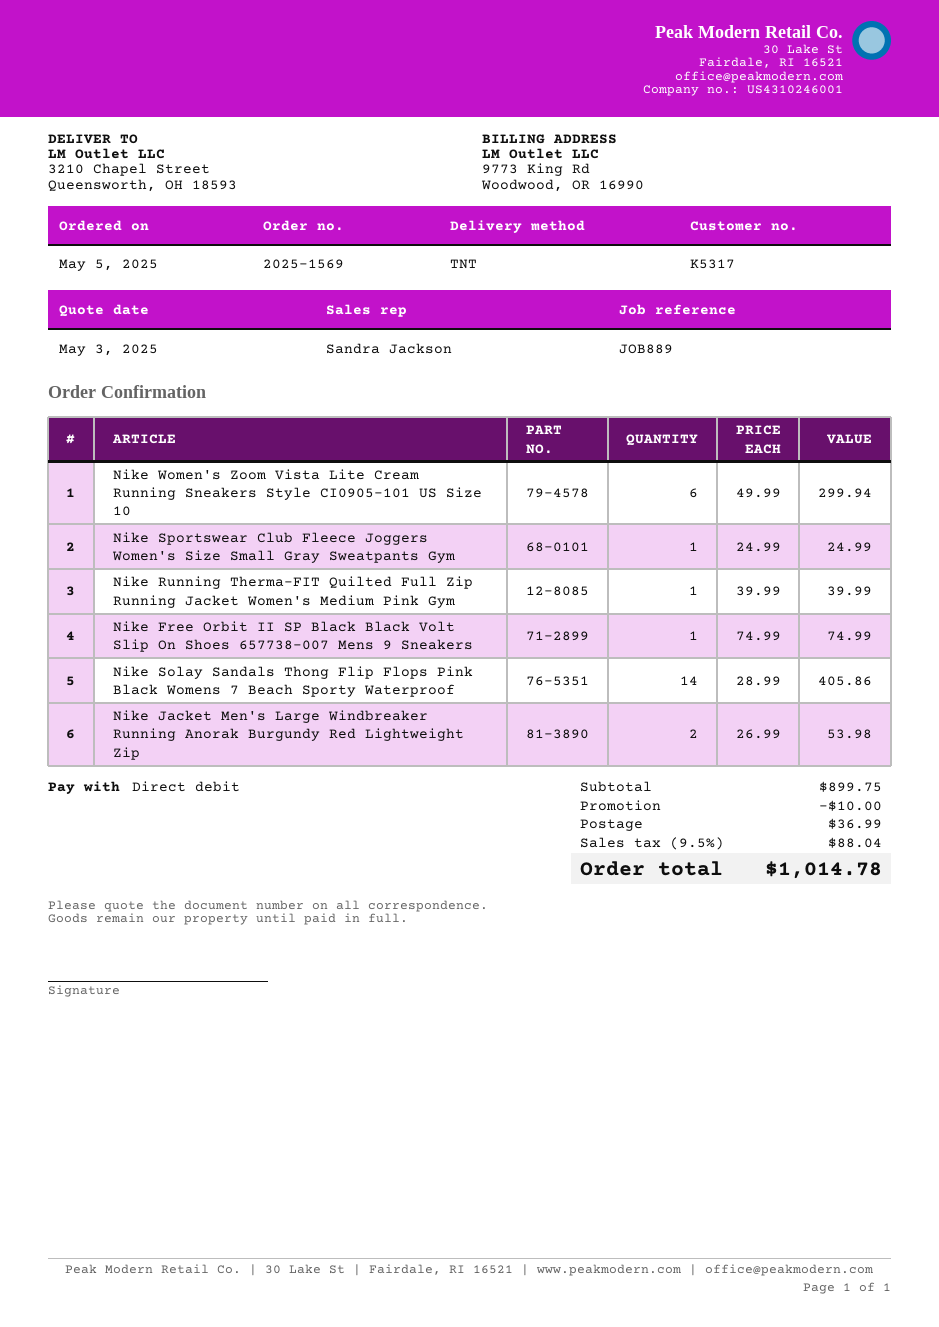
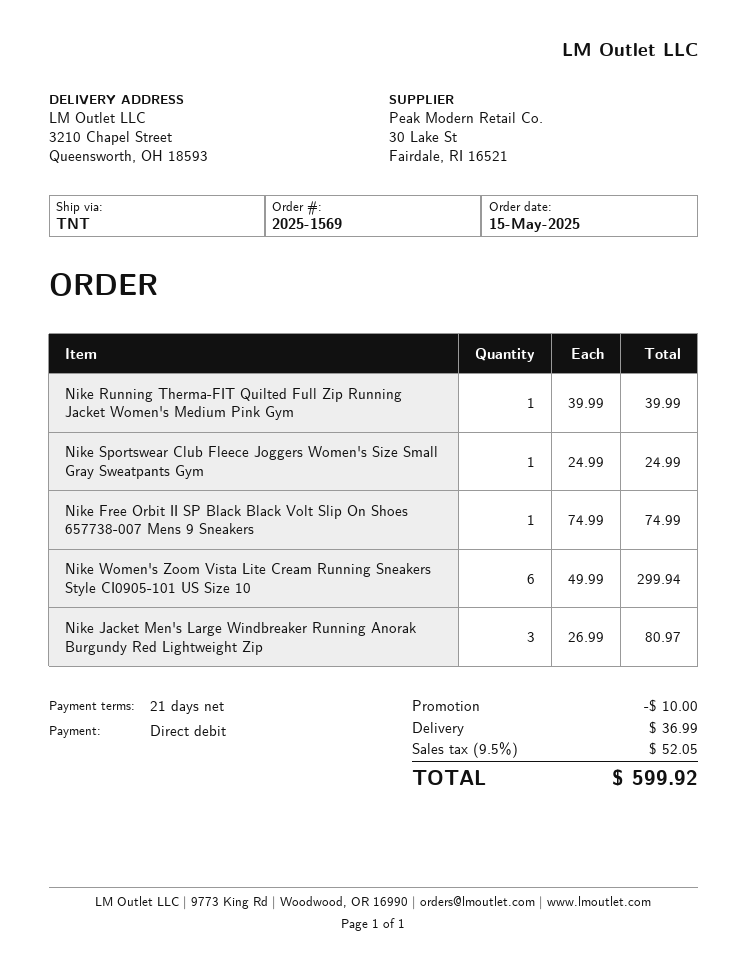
order date: 2025-05-05 -> 2025-05-15
Nike Solay Sandals Thong Flip Flops Pink Black Womens 7 Beach Sporty Waterproof: 14 x 28.99 = 405.86 -> none
Nike Jacket Men's Large Windbreaker Running Anorak Burgundy Red Lightweight Zip: 2 x 26.99 = 53.98 -> 3 x 26.99 = 80.97
tax: 9.5% = 88.04 -> 9.5% = 52.05
total: 1014.78 -> 599.92

